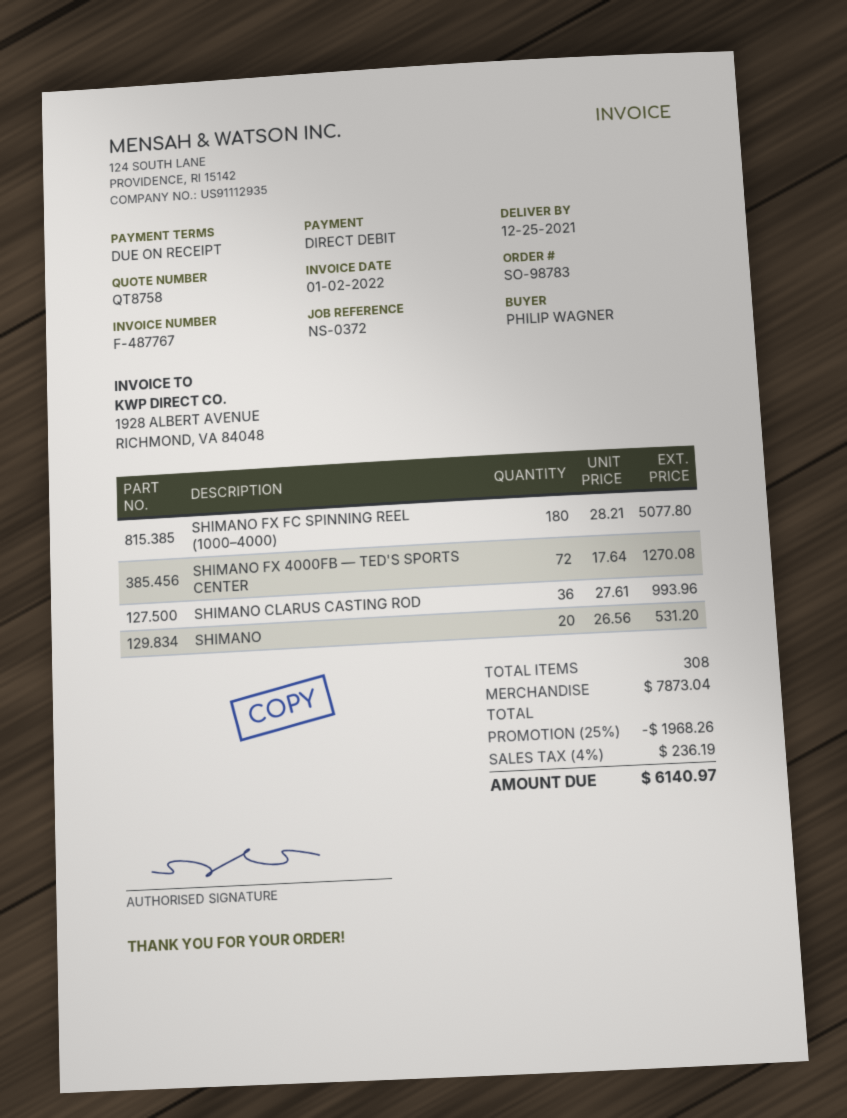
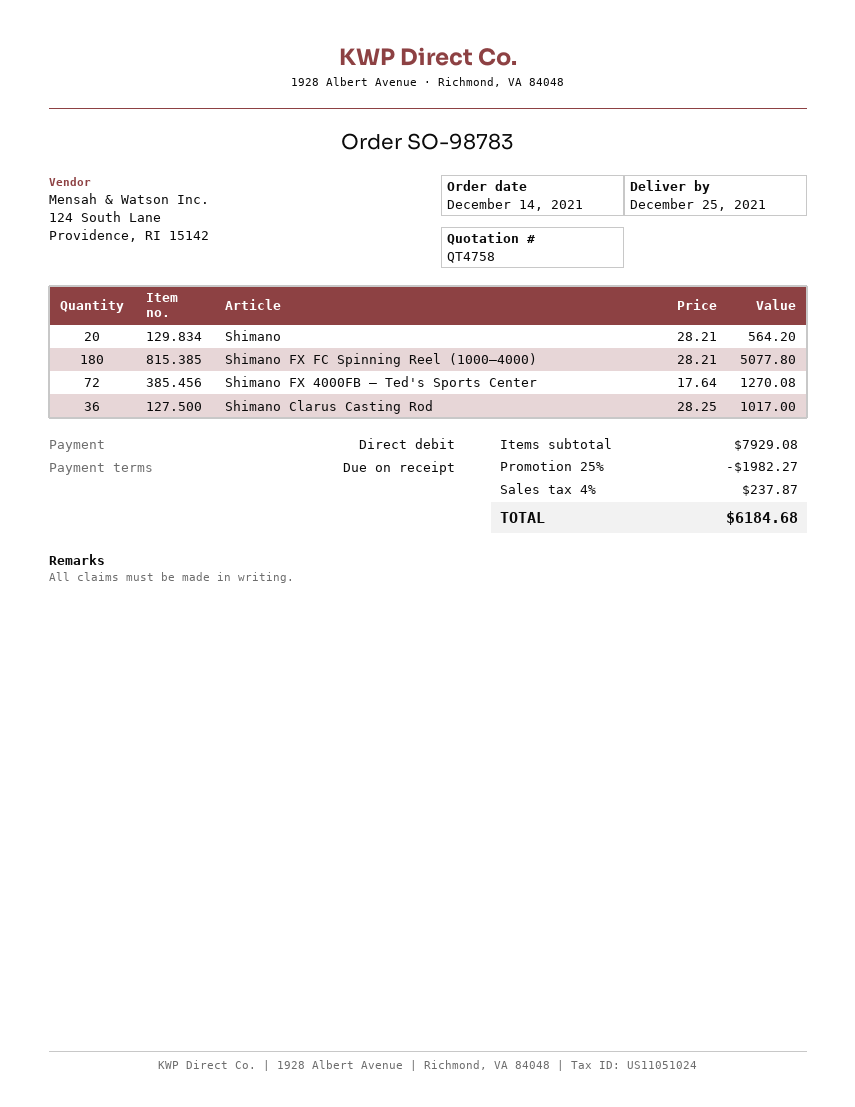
quote number: QT8758 -> QT4758
SHIMANO CLARUS CASTING ROD: 36 x 27.61 = 993.96 -> 36 x 28.25 = 1017.00
SHIMANO: 20 x 26.56 = 531.20 -> 20 x 28.21 = 564.20
subtotal: 7873.04 -> 7929.08
discount: 25% = 1968.26 -> 25% = 1982.27
tax: 4% = 236.19 -> 4% = 237.87
total: 6140.97 -> 6184.68

